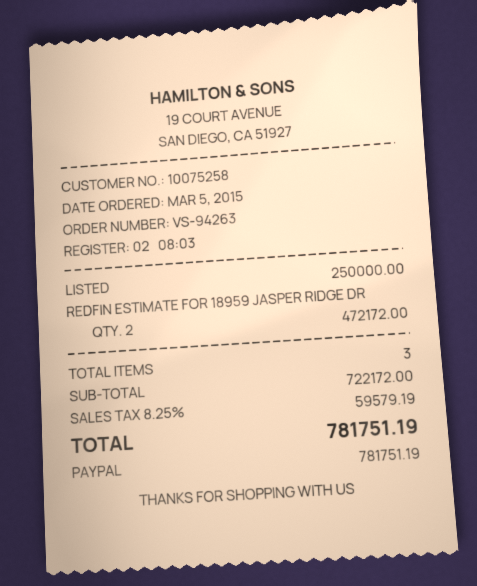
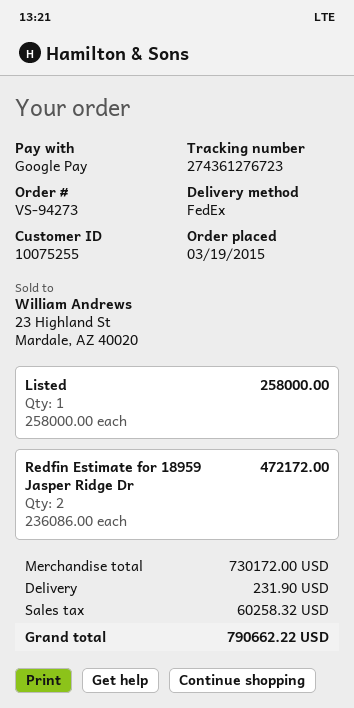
order number: VS-94263 -> VS-94273
order date: 2015-03-05 -> 2015-03-19
customer number: 10075258 -> 10075255
payment method: PayPal -> Google Pay
LISTED: 1 for 250000.00 -> 1 for 258000.00
subtotal: 722172.00 -> 730172.00
shipping: none -> 231.90
tax: 59579.19 -> 60258.32
total: 781751.19 -> 790662.22

